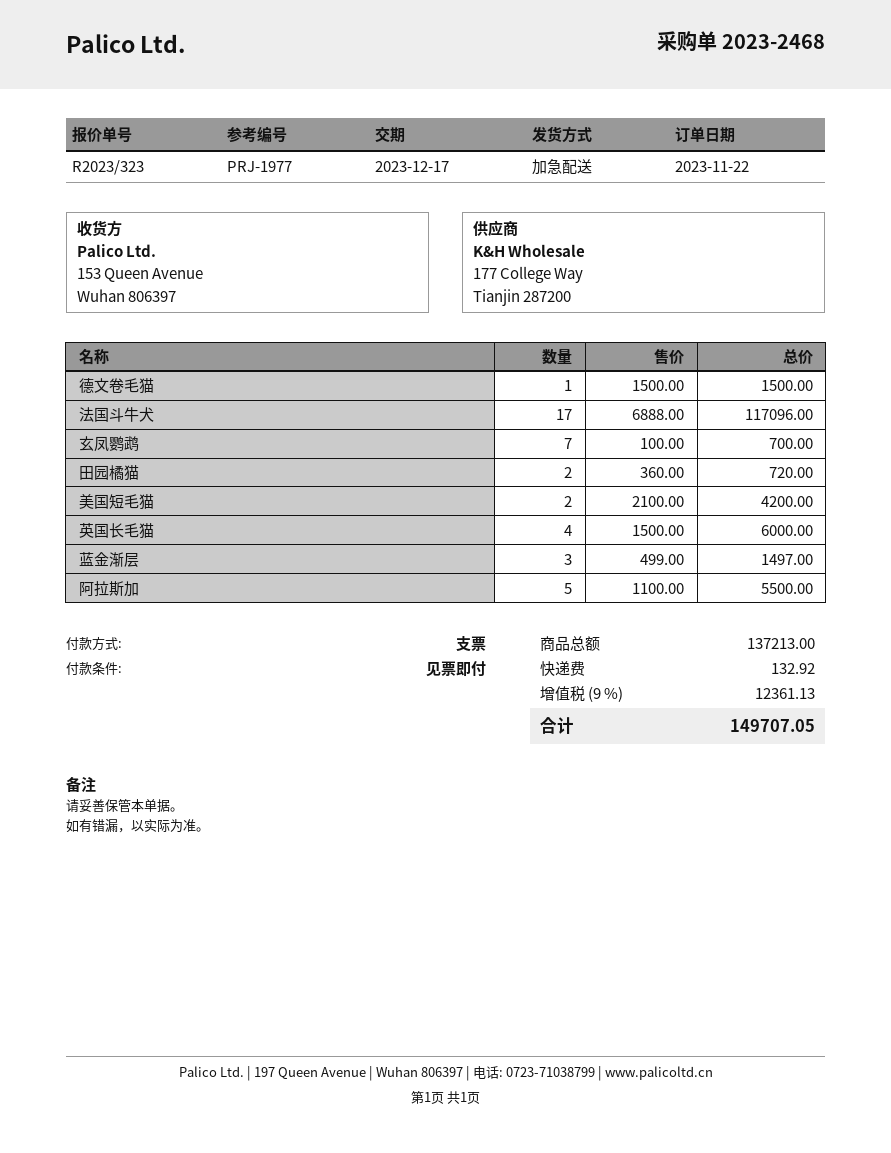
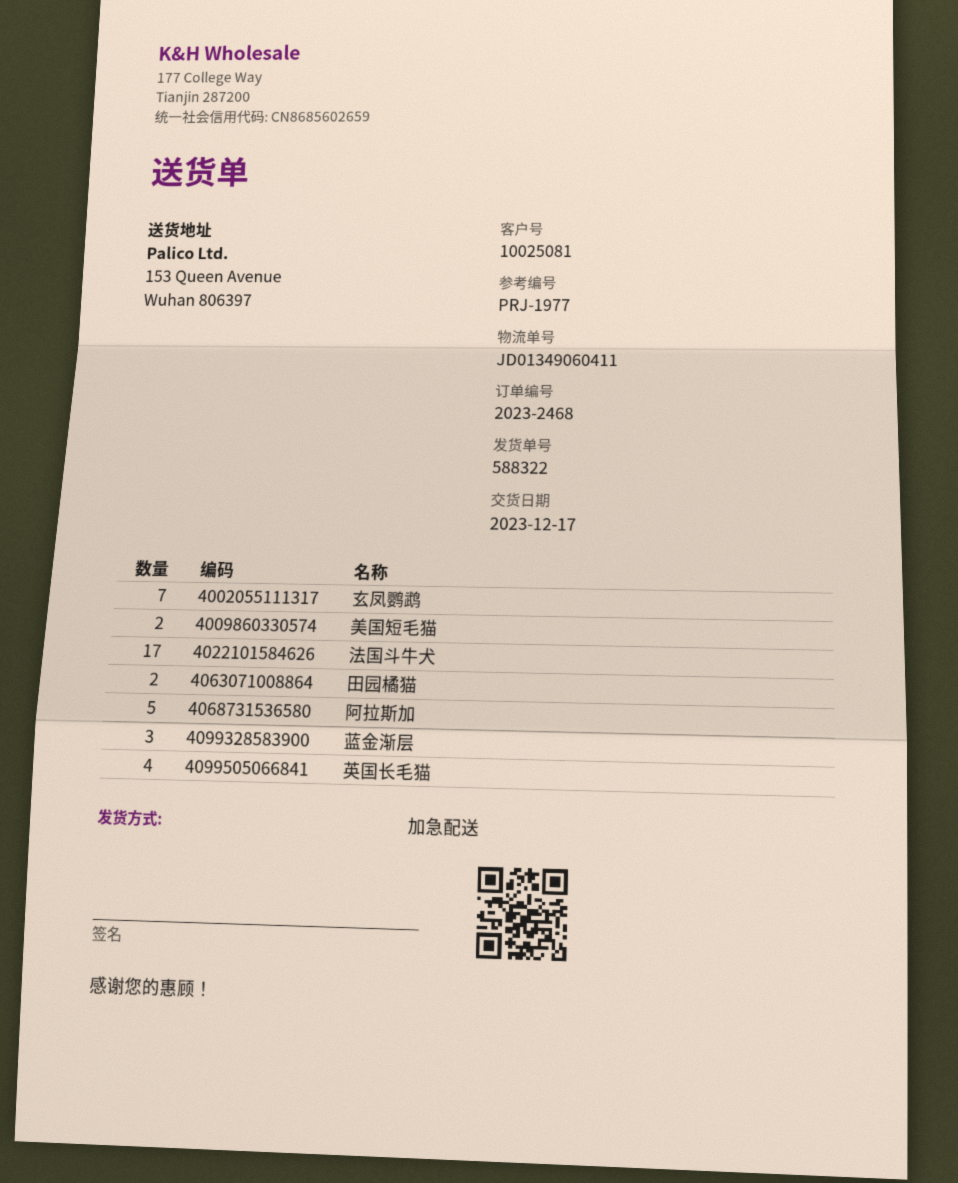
德文卷毛猫: 1 -> none

